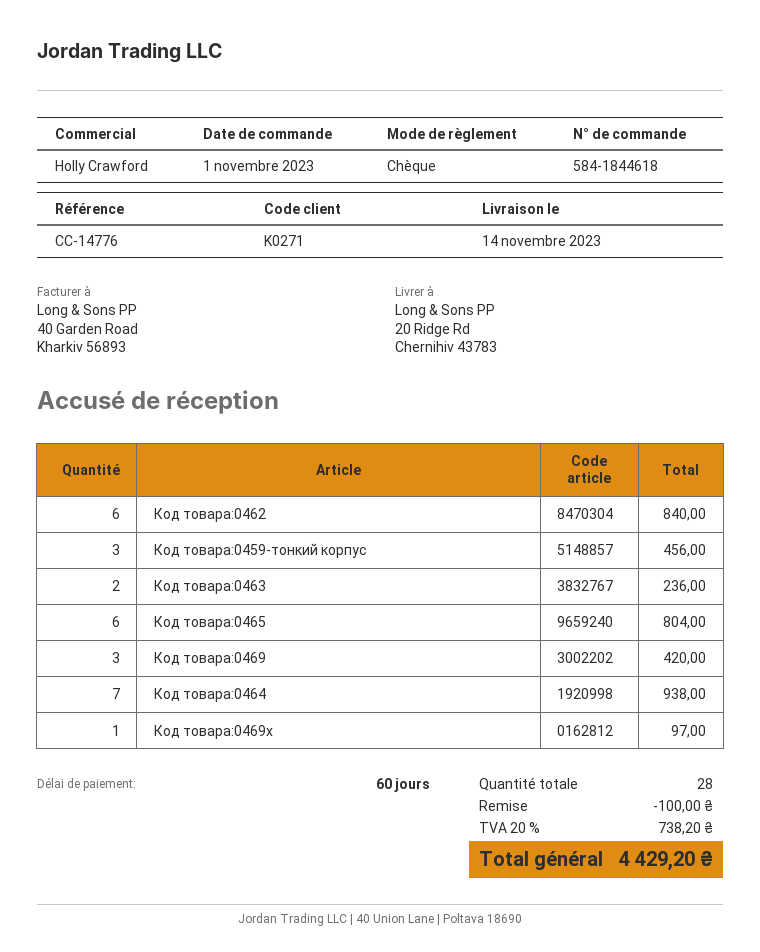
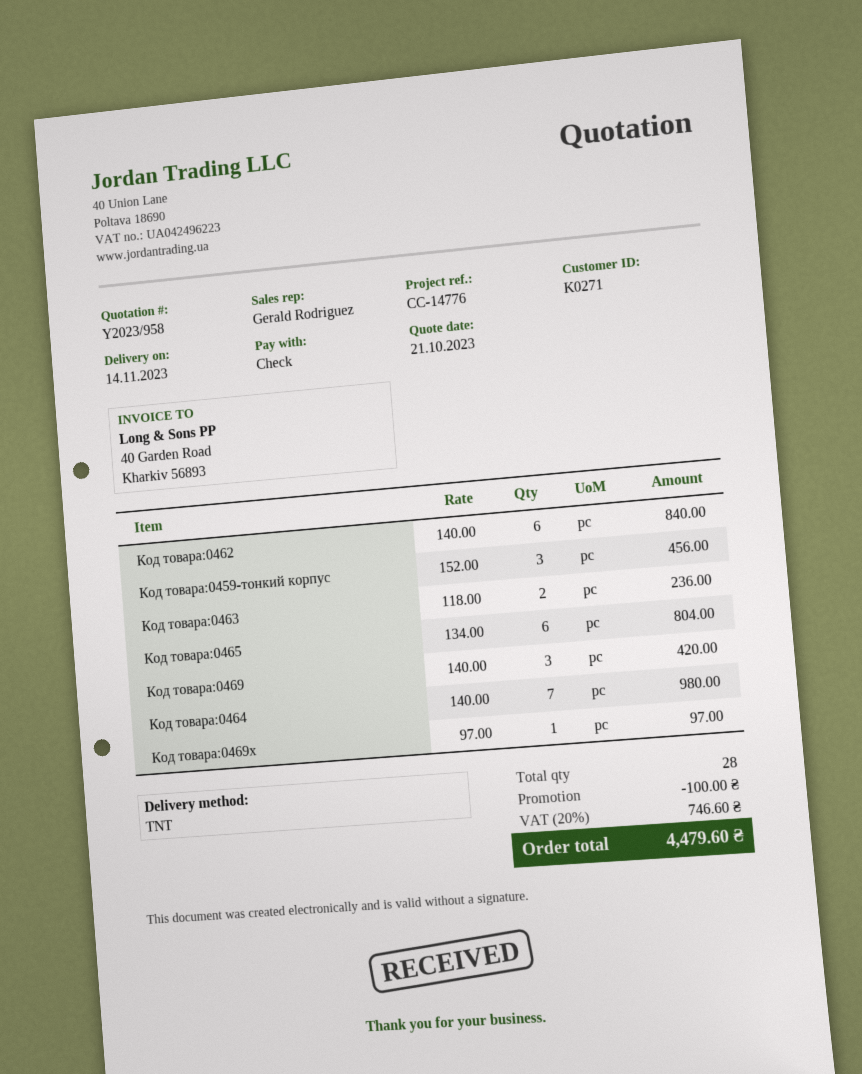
sales rep: Holly Crawford -> Gerald Rodriguez
Код товара:0464: 7 for 938.00 -> 7 for 980.00
tax: 20% = 738.20 -> 20% = 746.60
total: 4429.20 -> 4479.60

